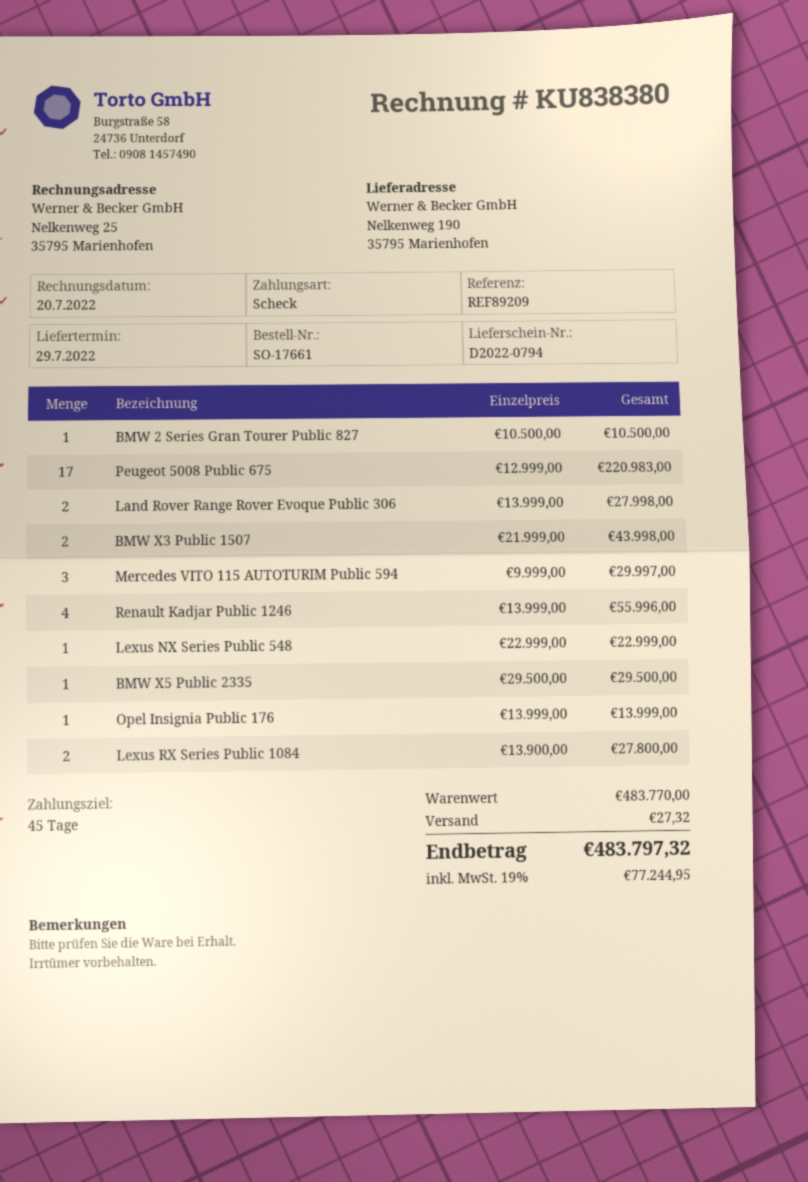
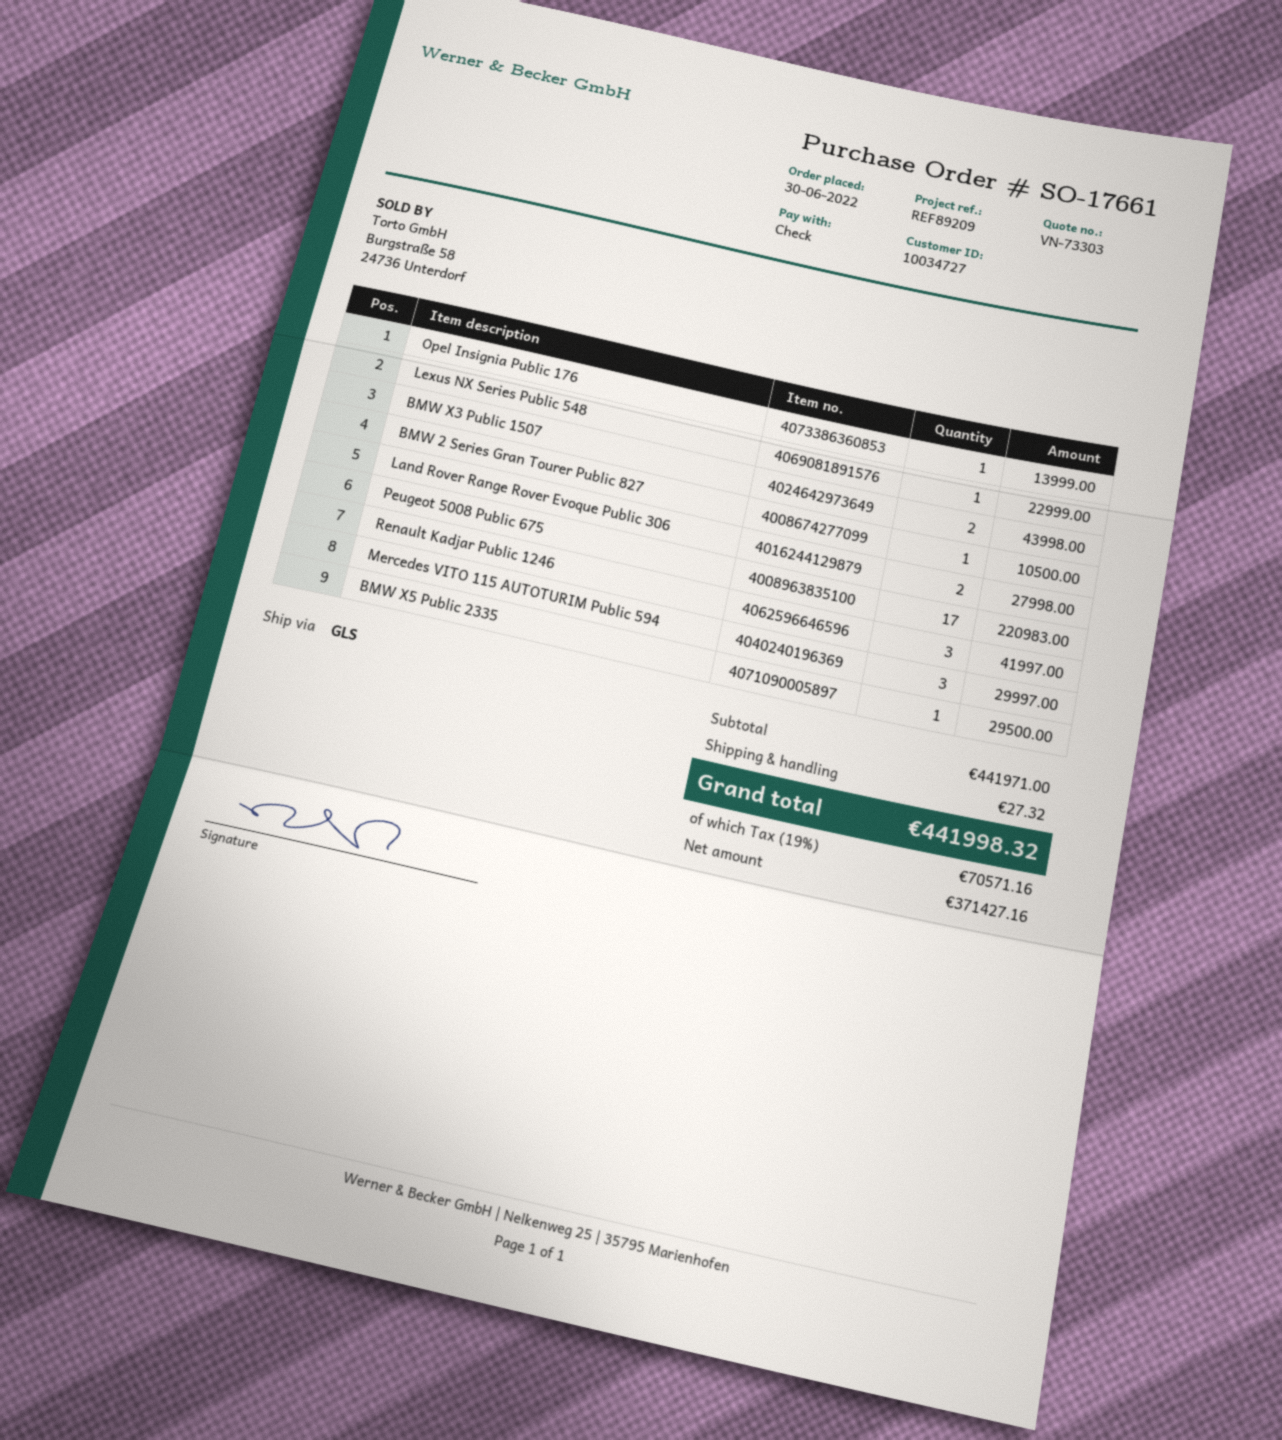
Renault Kadjar Public 1246: 4 for 55996.00 -> 3 for 41997.00
Lexus RX Series Public 1084: 2 for 27800.00 -> none
subtotal: 483770.00 -> 441971.00
tax: 19% = 77244.95 -> 19% = 70571.16
total: 483797.32 -> 441998.32

